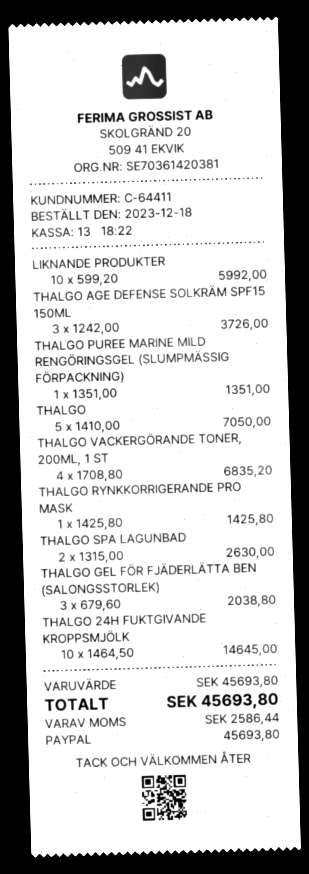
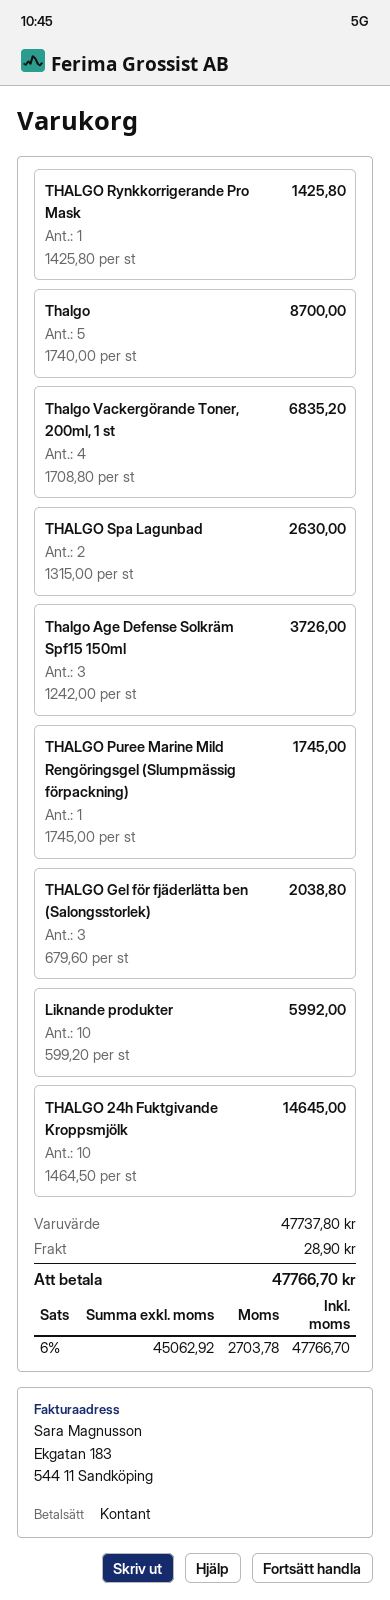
payment method: PayPal -> cash
THALGO PUREE MARINE MILD RENGÖRINGSGEL (SLUMPMÄSSIG FÖRPACKNING): 1 x 1351.00 = 1351.00 -> 1 x 1745.00 = 1745.00
THALGO: 5 x 1410.00 = 7050.00 -> 5 x 1740.00 = 8700.00
subtotal: 45693.80 -> 47737.80
shipping: none -> 28.90
tax: 2586.44 -> 2703.78
total: 45693.80 -> 47766.70

